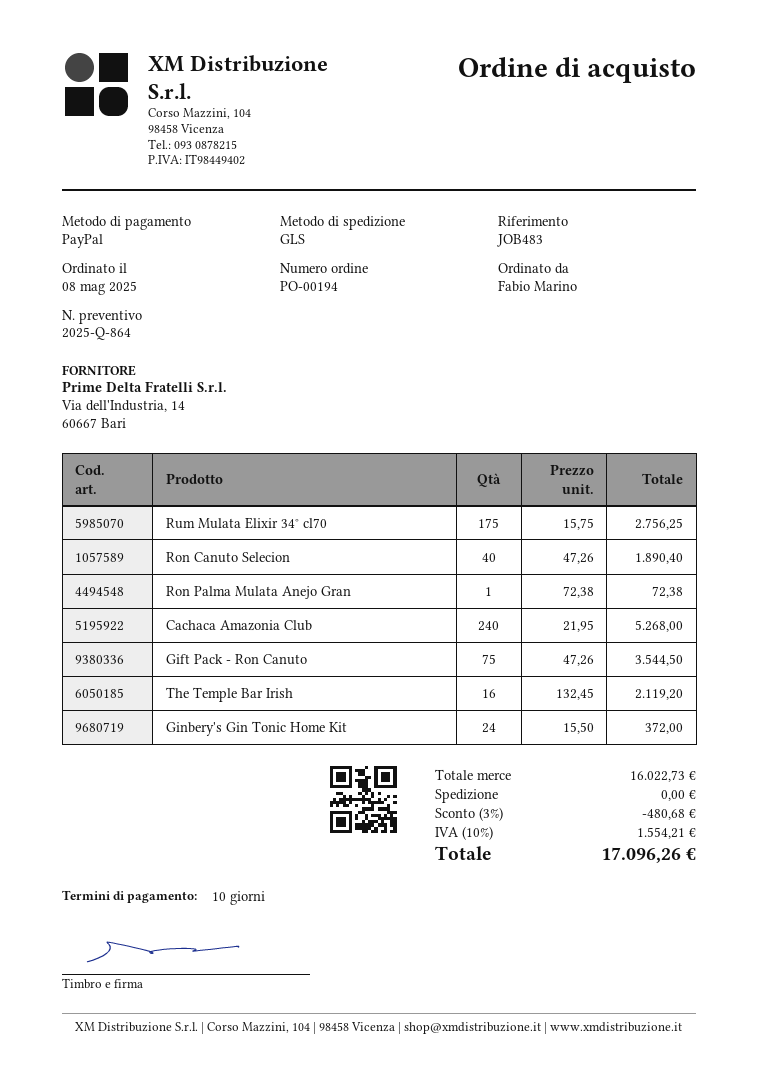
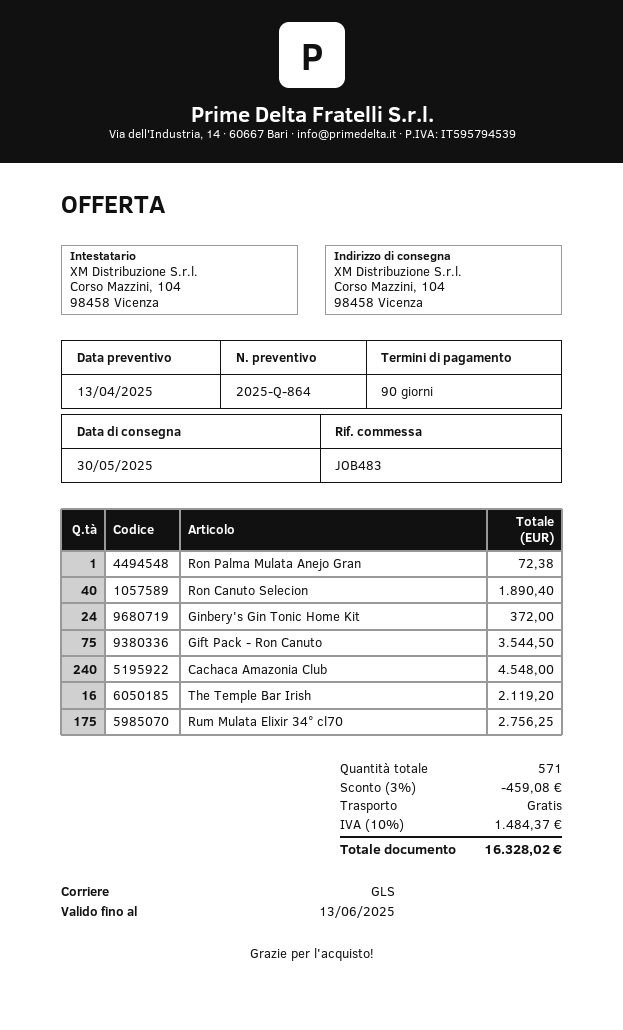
payment terms: 10 days -> 90 days
Cachaca Amazonia Club: 240 for 5268.00 -> 240 for 4548.00
discount: 3% = 480.68 -> 3% = 459.08
tax: 10% = 1554.21 -> 10% = 1484.37
total: 17096.26 -> 16328.02

